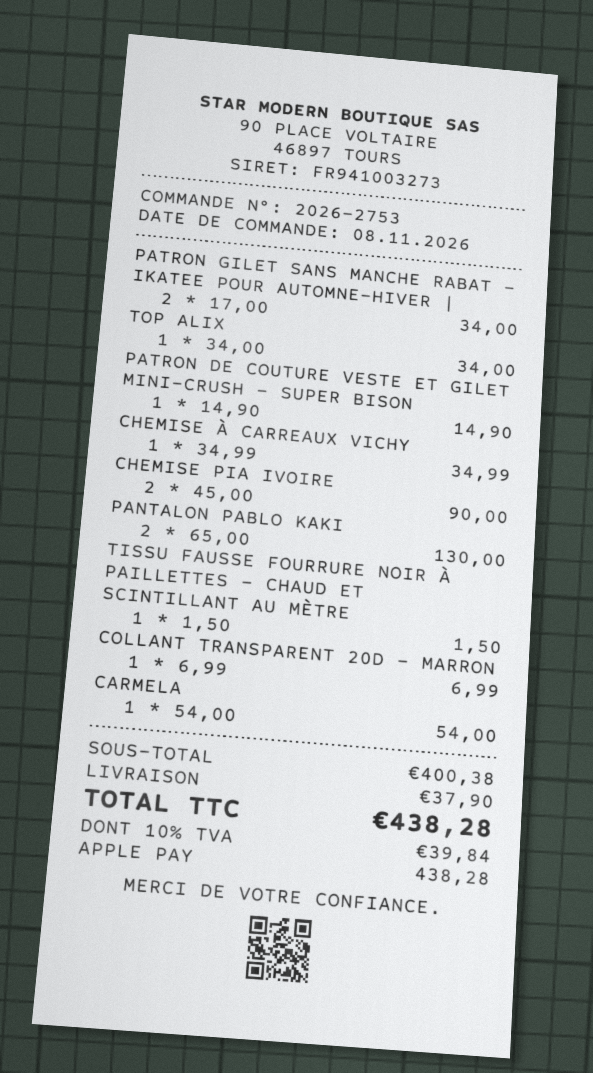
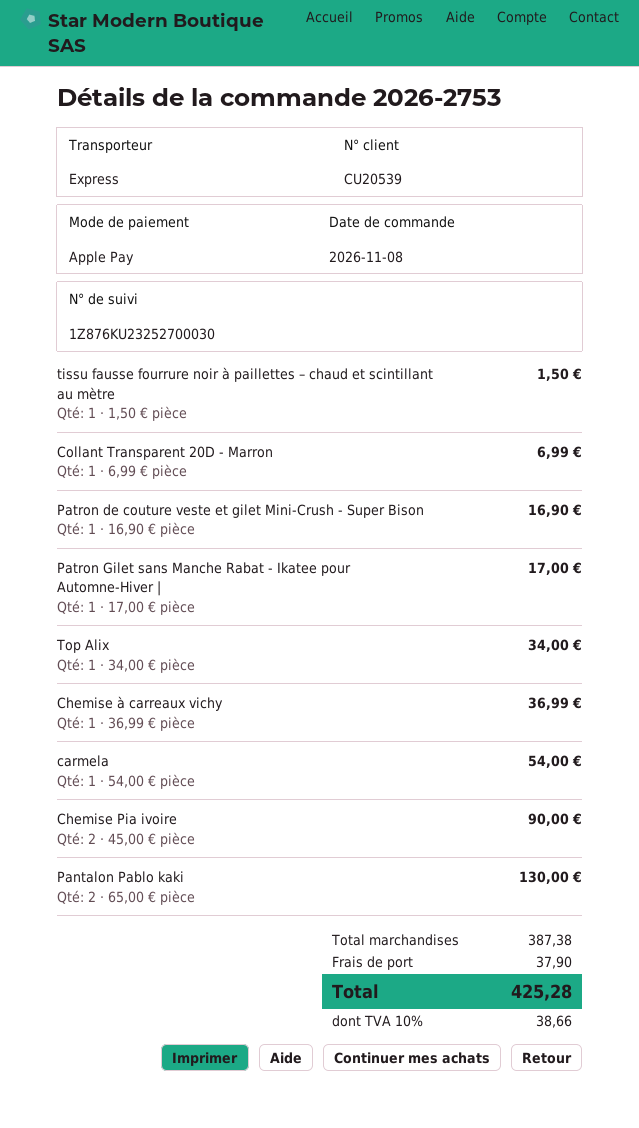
PATRON GILET SANS MANCHE RABAT - IKATEE POUR AUTOMNE-HIVER |: 2 x 17.00 = 34.00 -> 1 x 17.00 = 17.00
PATRON DE COUTURE VESTE ET GILET MINI-CRUSH - SUPER BISON: 1 x 14.90 = 14.90 -> 1 x 16.90 = 16.90
CHEMISE À CARREAUX VICHY: 1 x 34.99 = 34.99 -> 1 x 36.99 = 36.99
subtotal: 400.38 -> 387.38
tax: 10% = 39.84 -> 10% = 38.66
total: 438.28 -> 425.28

